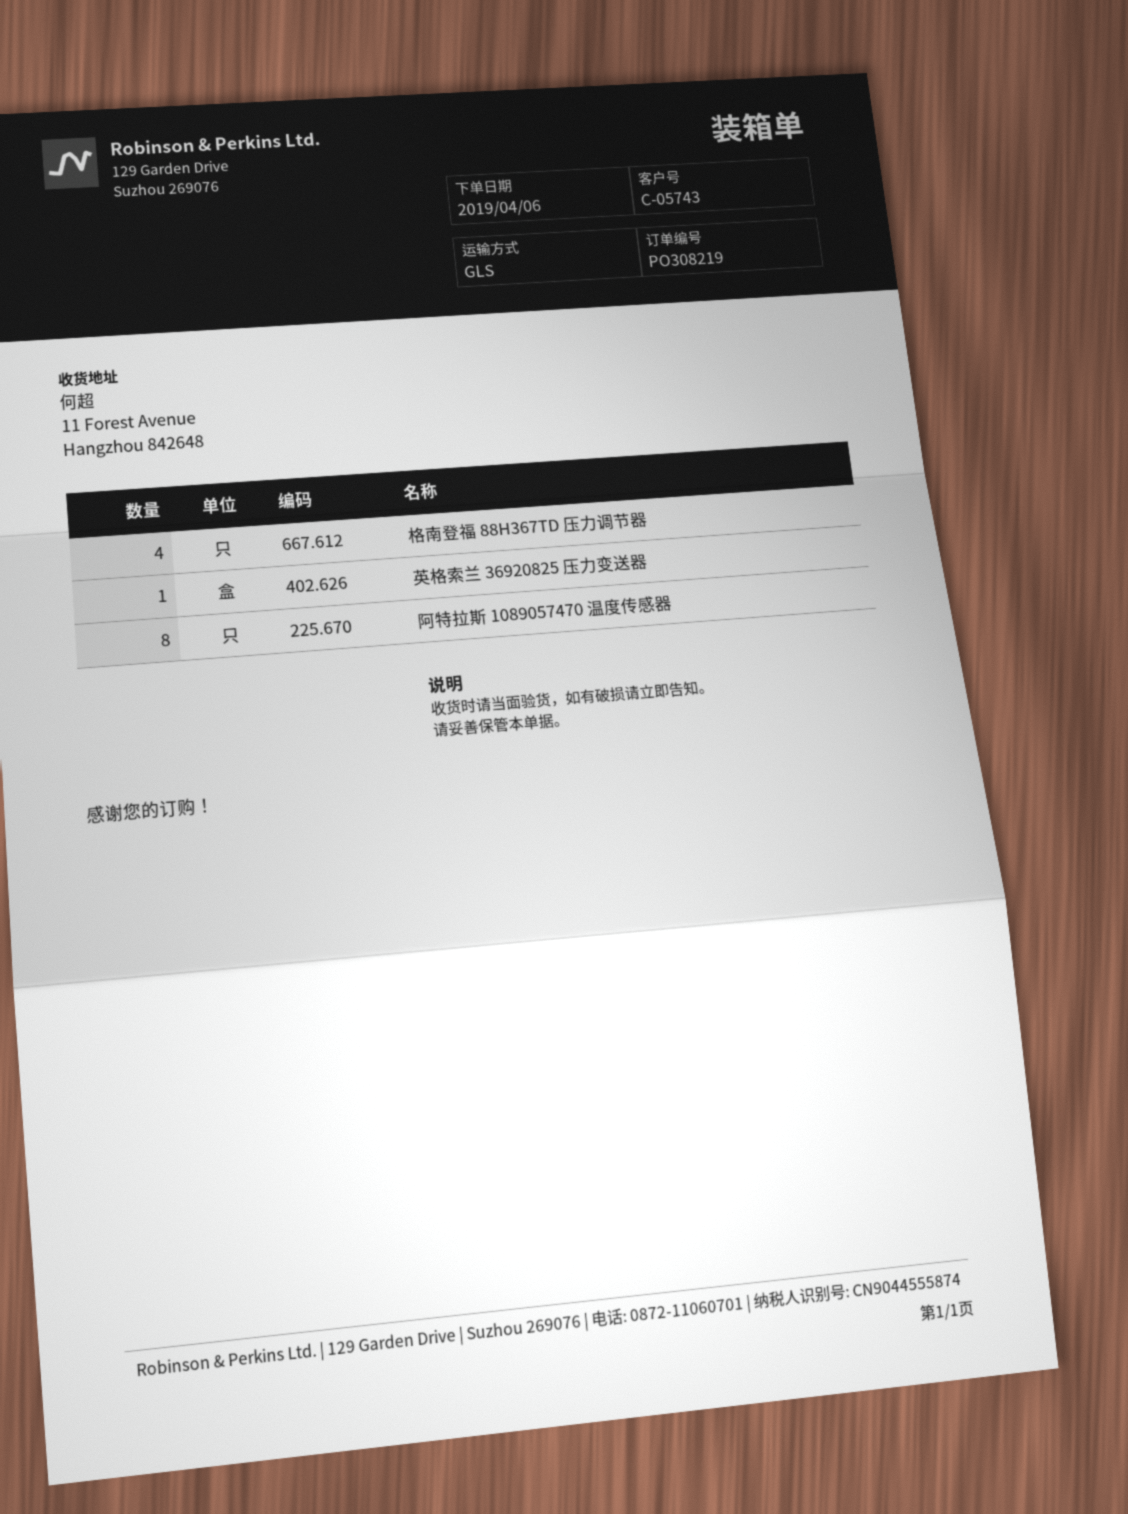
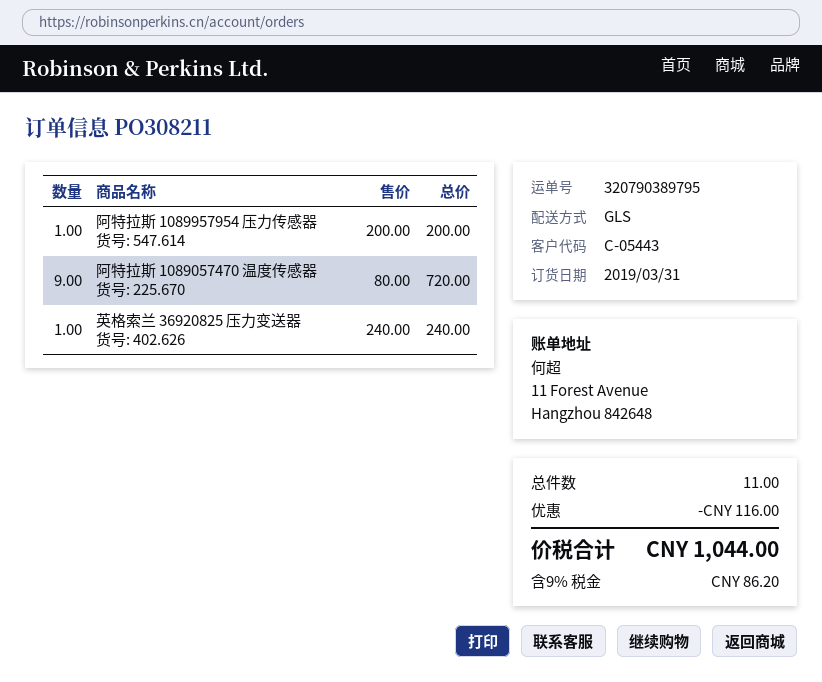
order number: PO308219 -> PO308211
order date: 2019-04-06 -> 2019-03-31
customer number: C-05743 -> C-05443
格南登福 88H367TD 压力调节器: 4 -> none
阿特拉斯 1089057470 温度传感器: 8 -> 9
阿特拉斯 1089957954 压力传感器: none -> 1

